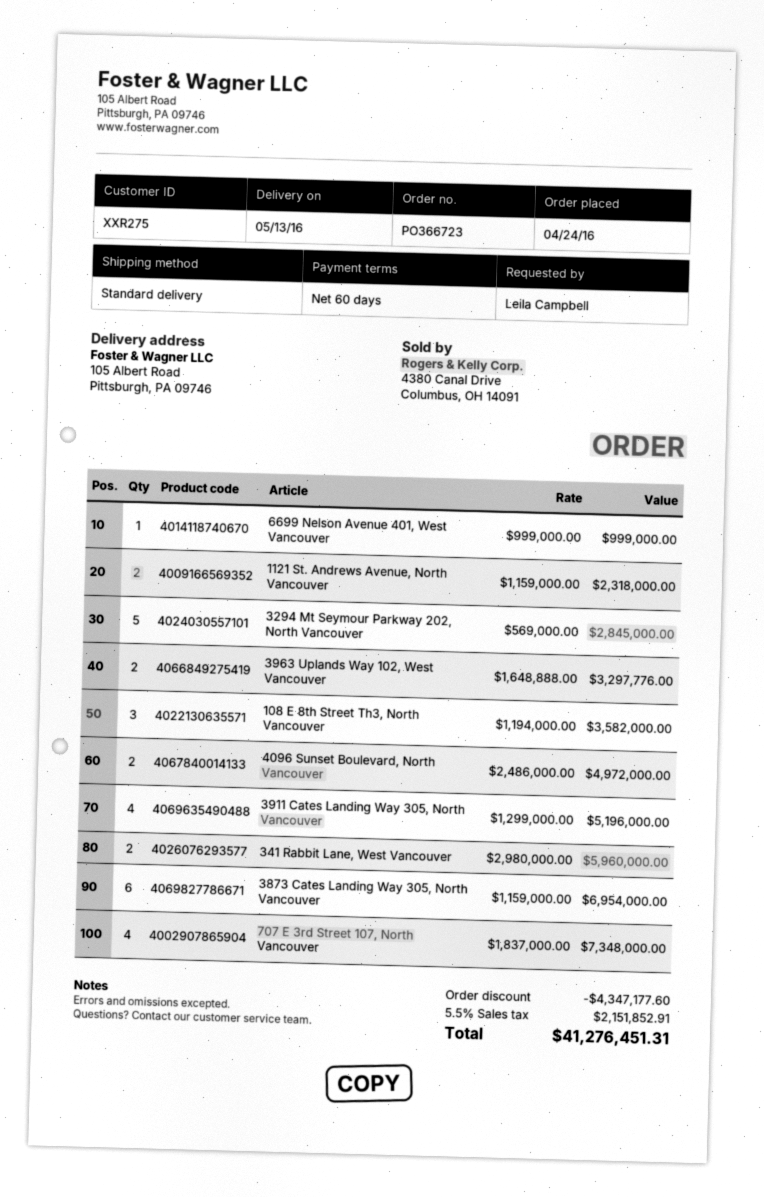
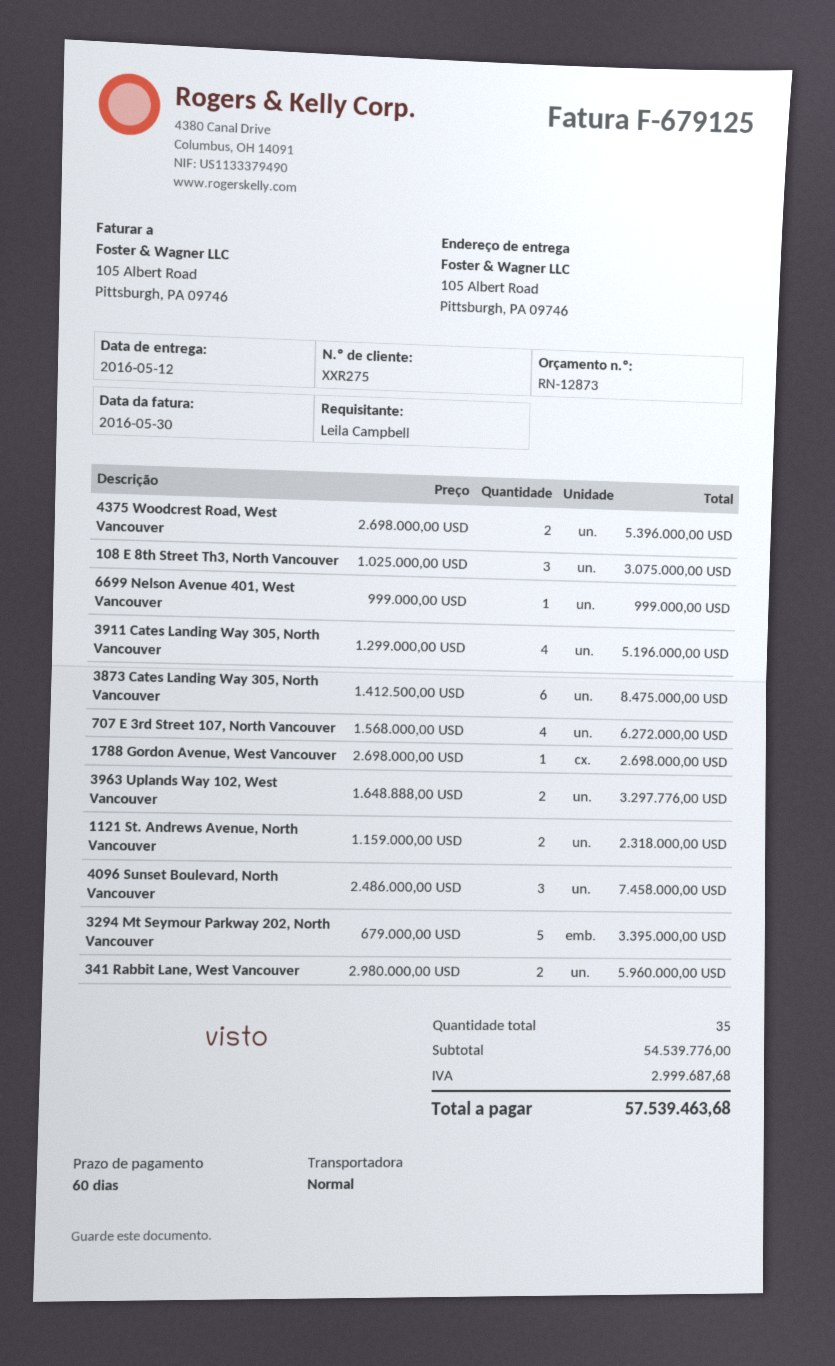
delivery date: 2016-05-13 -> 2016-05-12
3294 Mt Seymour Parkway 202, North Vancouver: 5 x 569000.00 = 2845000.00 -> 5 x 679000.00 = 3395000.00
108 E 8th Street Th3, North Vancouver: 3 x 1194000.00 = 3582000.00 -> 3 x 1025000.00 = 3075000.00
4096 Sunset Boulevard, North Vancouver: 2 x 2486000.00 = 4972000.00 -> 3 x 2486000.00 = 7458000.00
3873 Cates Landing Way 305, North Vancouver: 6 x 1159000.00 = 6954000.00 -> 6 x 1412500.00 = 8475000.00
707 E 3rd Street 107, North Vancouver: 4 x 1837000.00 = 7348000.00 -> 4 x 1568000.00 = 6272000.00
4375 Woodcrest Road, West Vancouver: none -> 2 x 2698000.00 = 5396000.00
1788 Gordon Avenue, West Vancouver: none -> 1 x 2698000.00 = 2698000.00
discount: 4347177.60 -> none
tax: 2151852.91 -> 2999687.68
total: 41276451.31 -> 57539463.68

